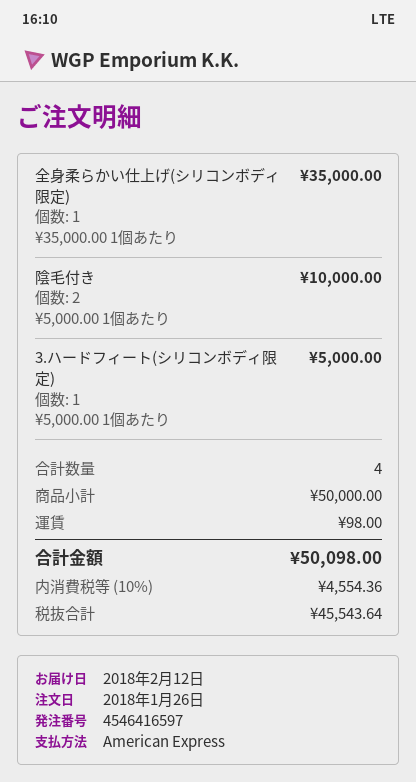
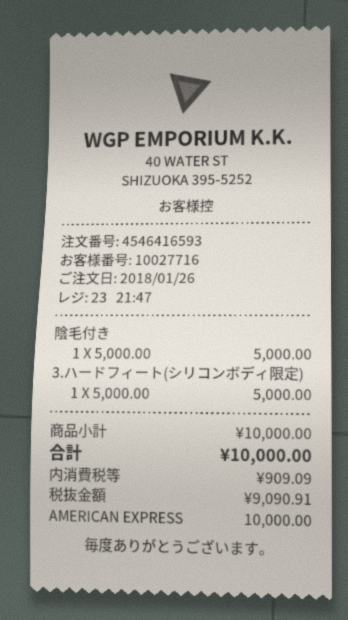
order number: 4546416597 -> 4546416593
全身柔らかい仕上げ(シリコンボディ限定): 1 x 35000.00 = 35000.00 -> none
陰毛付き: 2 x 5000.00 = 10000.00 -> 1 x 5000.00 = 5000.00
subtotal: 50000.00 -> 10000.00
shipping: 98.00 -> none
net: 45543.64 -> 9090.91
tax: 4554.36 -> 909.09
total: 50098.00 -> 10000.00

